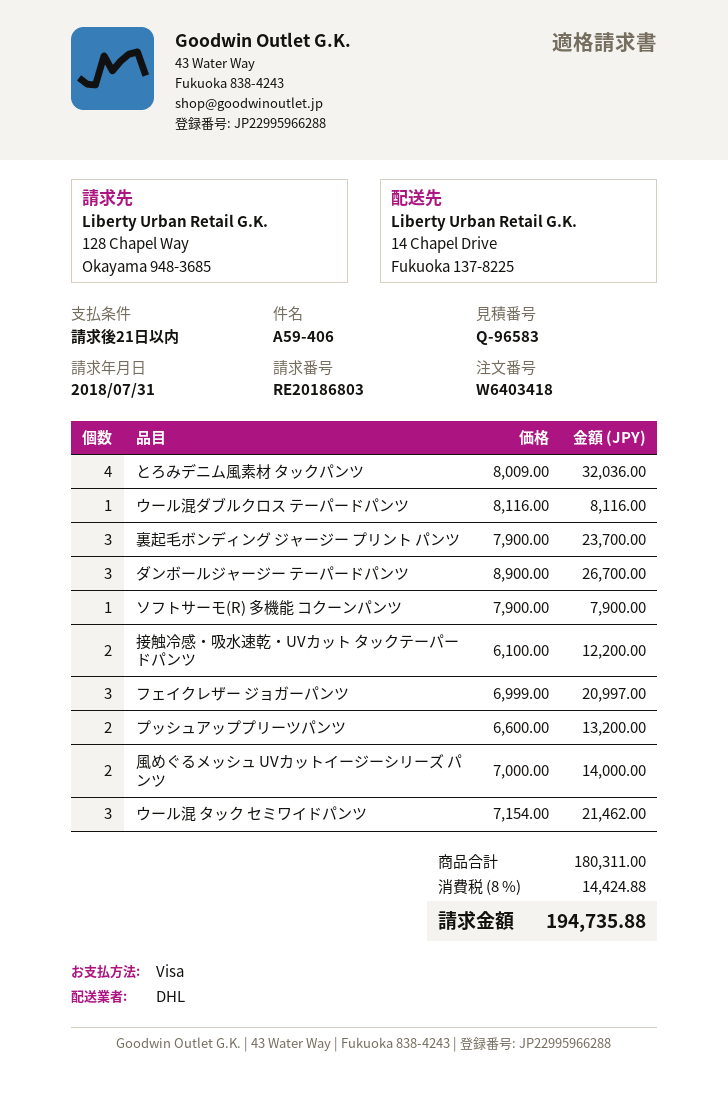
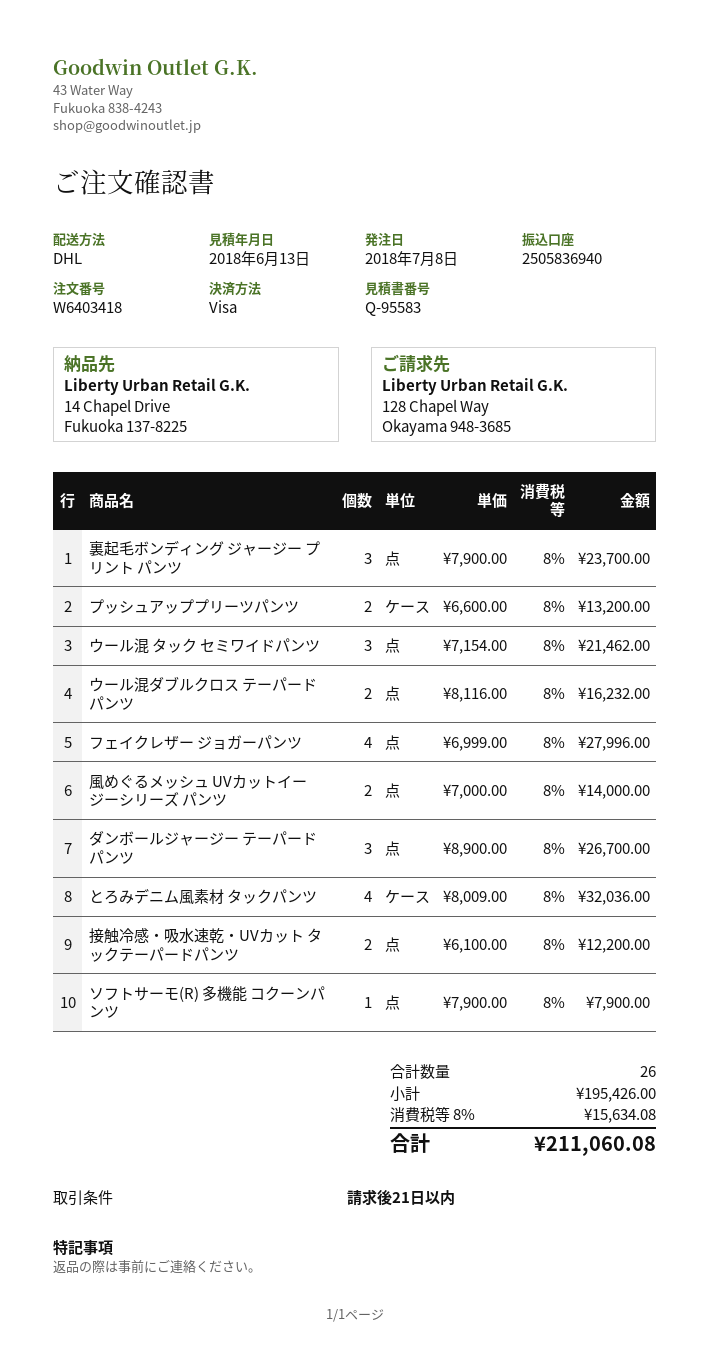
quote number: Q-96583 -> Q-95583
ウール混ダブルクロス テーパードパンツ: 1 x 8116.00 = 8116.00 -> 2 x 8116.00 = 16232.00
フェイクレザー ジョガーパンツ: 3 x 6999.00 = 20997.00 -> 4 x 6999.00 = 27996.00
subtotal: 180311.00 -> 195426.00
tax: 8% = 14424.88 -> 8% = 15634.08
total: 194735.88 -> 211060.08

